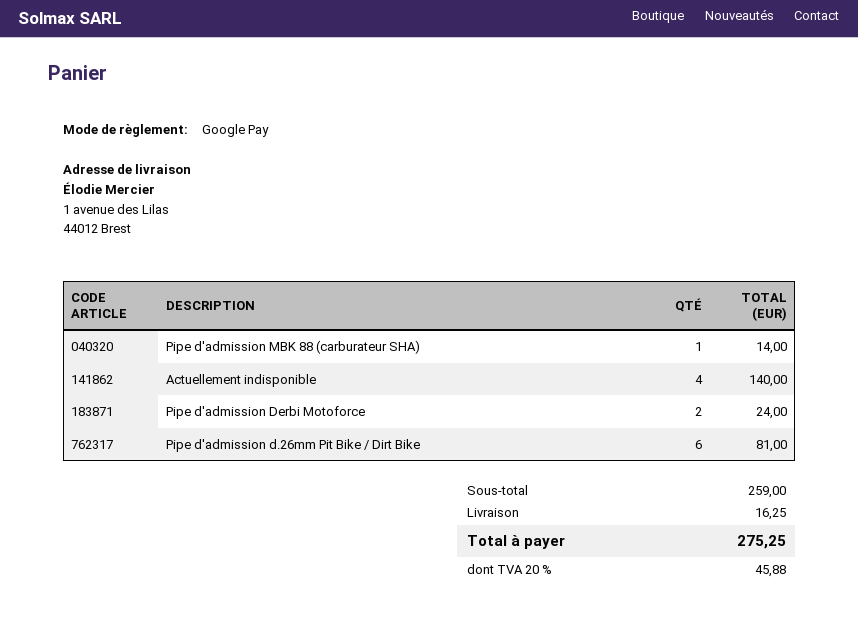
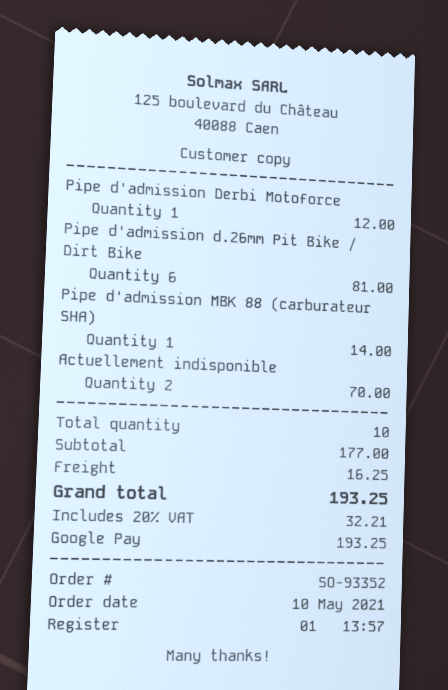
Actuellement indisponible: 4 for 140.00 -> 2 for 70.00
Pipe d'admission Derbi Motoforce: 2 for 24.00 -> 1 for 12.00
subtotal: 259.00 -> 177.00
tax: 20% = 45.88 -> 20% = 32.21
total: 275.25 -> 193.25

